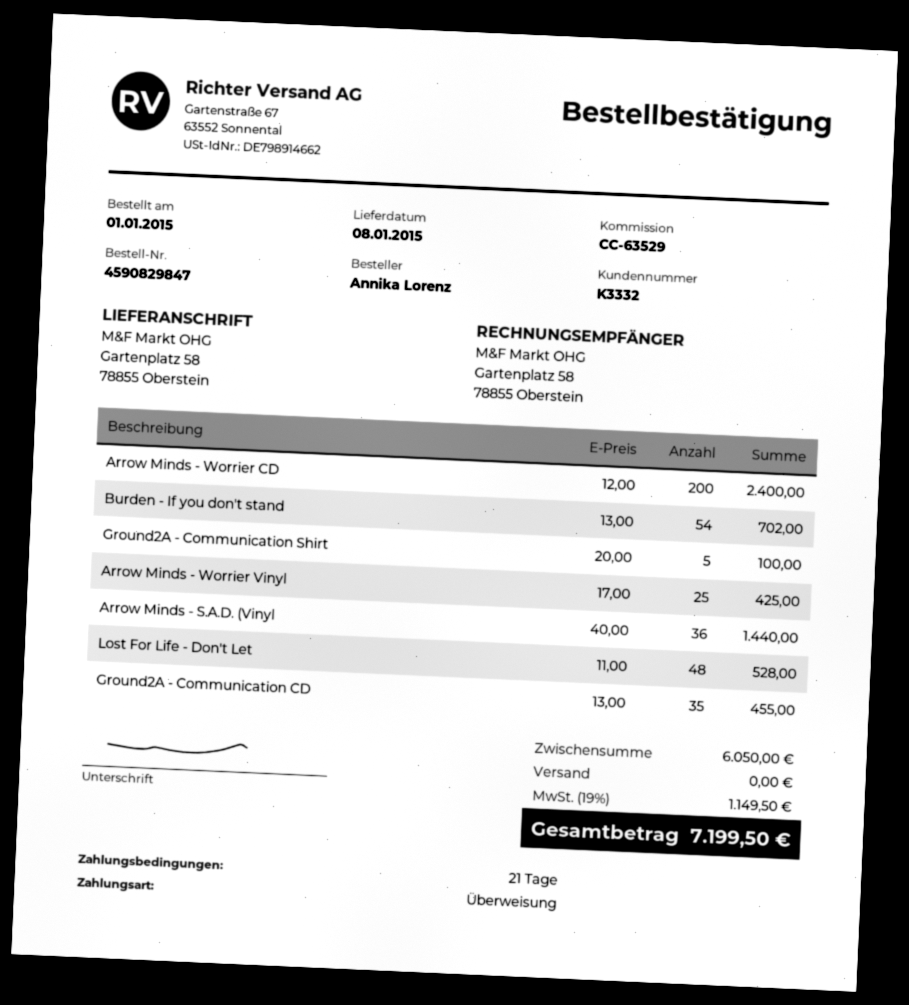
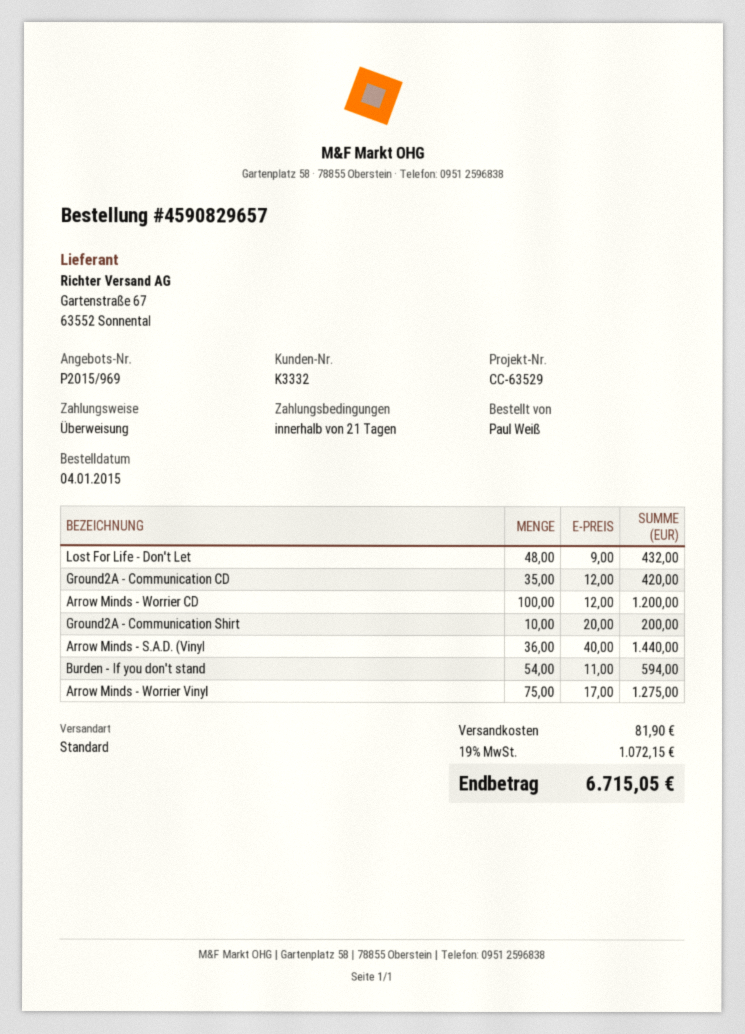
order number: 4590829847 -> 4590829657
order date: 2015-01-01 -> 2015-01-04
ordered by: Annika Lorenz -> Paul Weiß
Arrow Minds - Worrier CD: 200 x 12.00 = 2400.00 -> 100 x 12.00 = 1200.00
Burden - If you don't stand: 54 x 13.00 = 702.00 -> 54 x 11.00 = 594.00
Ground2A - Communication Shirt: 5 x 20.00 = 100.00 -> 10 x 20.00 = 200.00
Arrow Minds - Worrier Vinyl: 25 x 17.00 = 425.00 -> 75 x 17.00 = 1275.00
Lost For Life - Don't Let: 48 x 11.00 = 528.00 -> 48 x 9.00 = 432.00
Ground2A - Communication CD: 35 x 13.00 = 455.00 -> 35 x 12.00 = 420.00
shipping: 0.00 -> 81.90
tax: 19% = 1149.50 -> 19% = 1072.15
total: 7199.50 -> 6715.05

